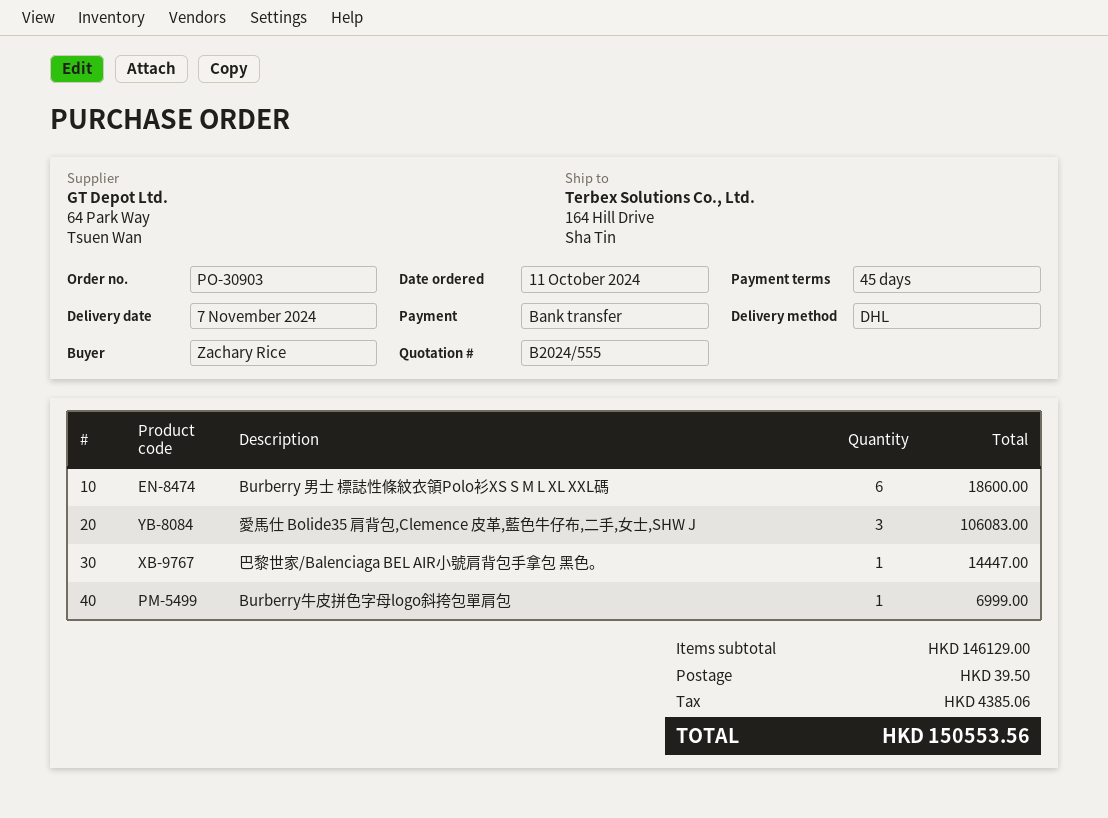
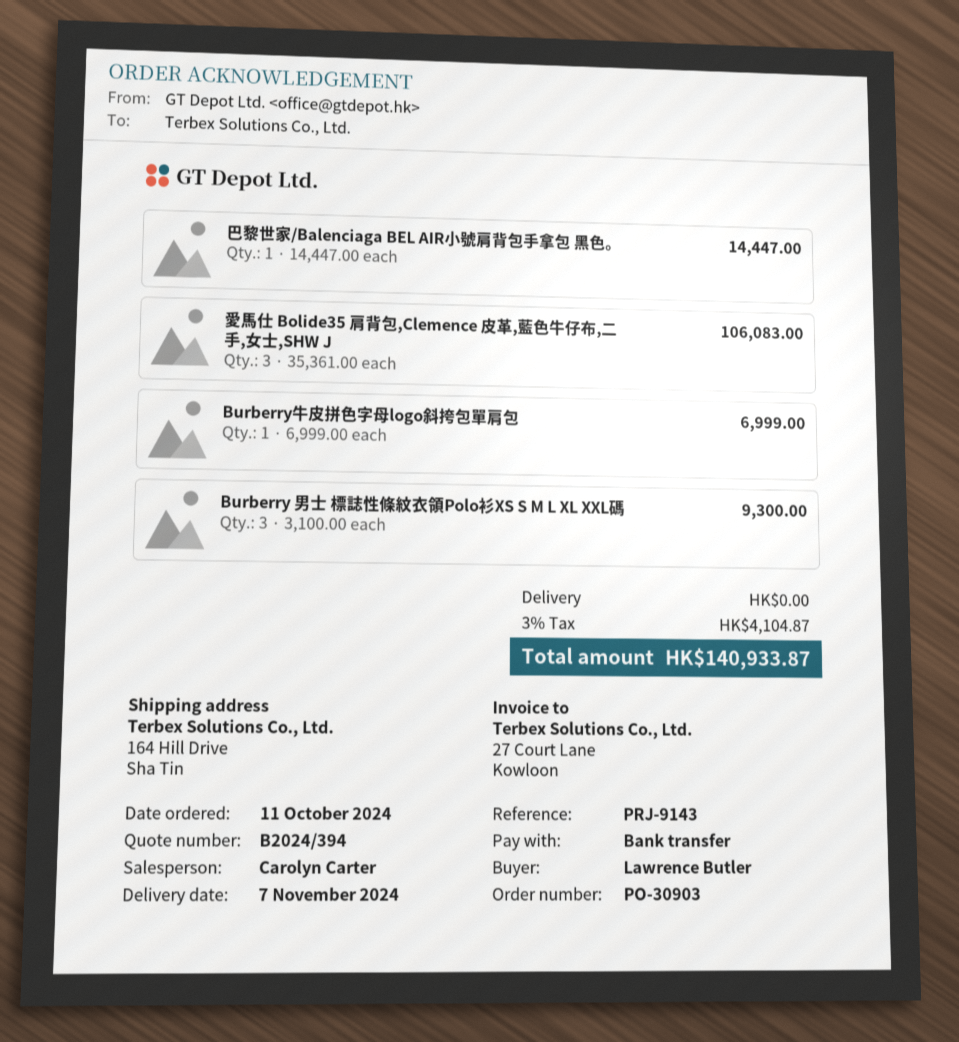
quote number: B2024/555 -> B2024/394
ordered by: Zachary Rice -> Lawrence Butler
Burberry 男士 標誌性條紋衣領Polo衫XS S M L XL XXL碼: 6 for 18600.00 -> 3 for 9300.00
shipping: 39.50 -> 0.00
tax: 4385.06 -> 4104.87
total: 150553.56 -> 140933.87

